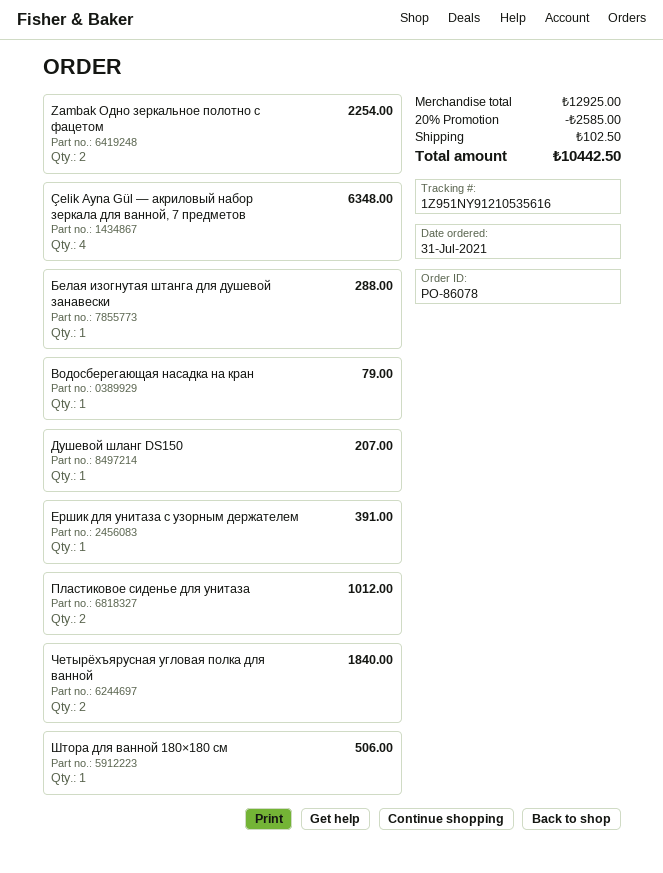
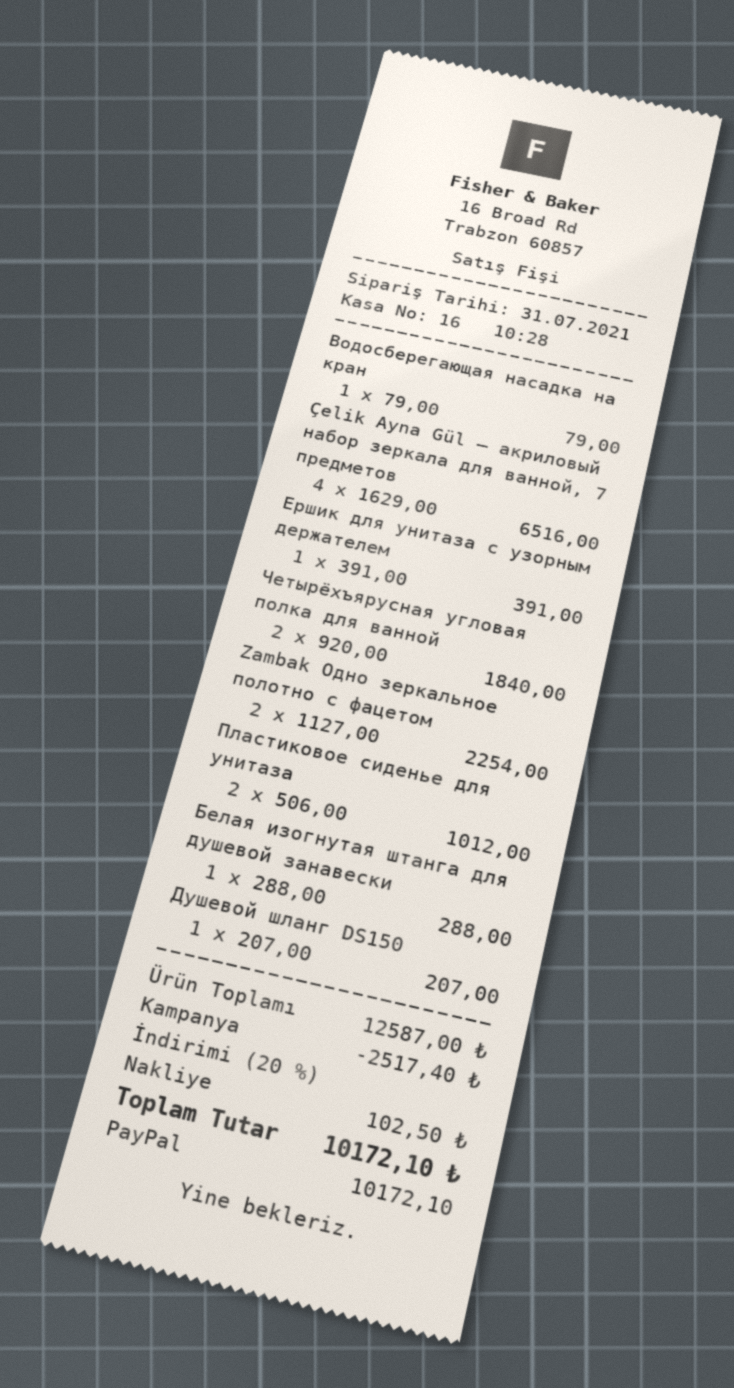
Çelik Ayna Gül — акриловый набор зеркала для ванной, 7 предметов: 4 for 6348.00 -> 4 for 6516.00
Штора для ванной 180×180 см: 1 for 506.00 -> none
subtotal: 12925.00 -> 12587.00
discount: 20% = 2585.00 -> 20% = 2517.40
total: 10442.50 -> 10172.10

